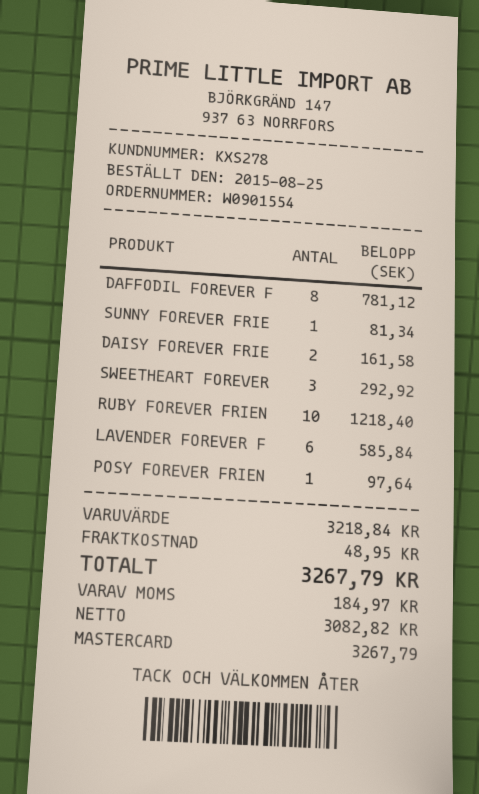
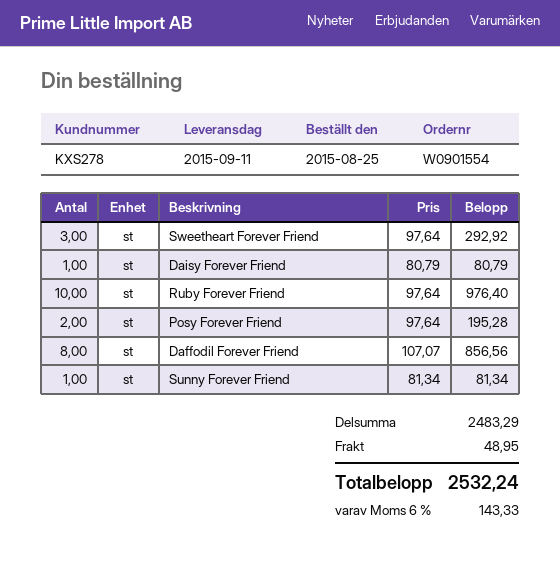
DAFFODIL FOREVER F: 8 for 781.12 -> 8 for 856.56
DAISY FOREVER FRIE: 2 for 161.58 -> 1 for 80.79
RUBY FOREVER FRIEN: 10 for 1218.40 -> 10 for 976.40
LAVENDER FOREVER F: 6 for 585.84 -> none
POSY FOREVER FRIEN: 1 for 97.64 -> 2 for 195.28
subtotal: 3218.84 -> 2483.29
tax: 184.97 -> 143.33
total: 3267.79 -> 2532.24

